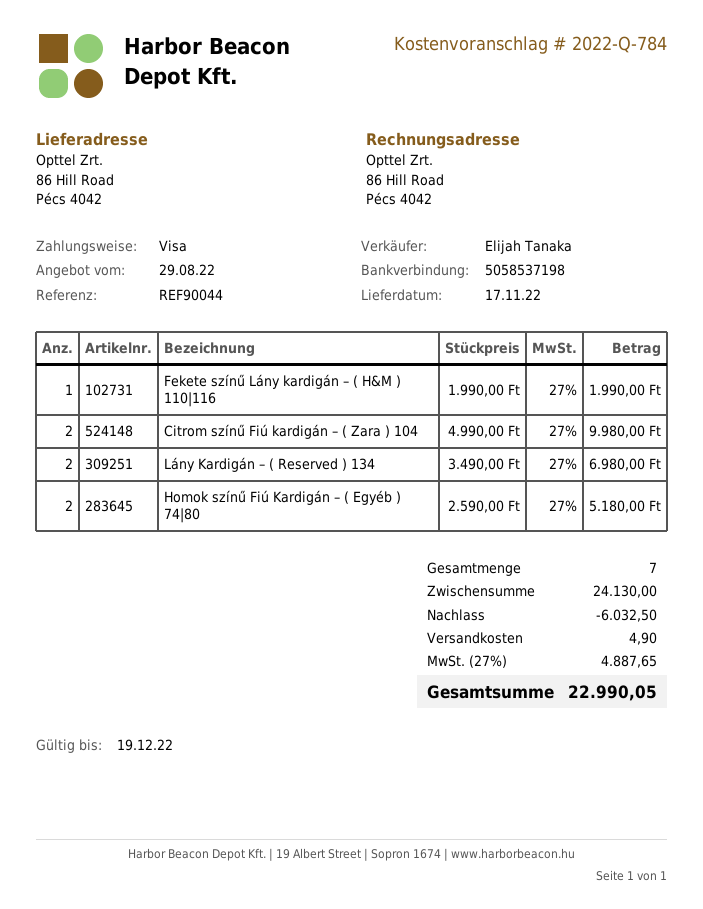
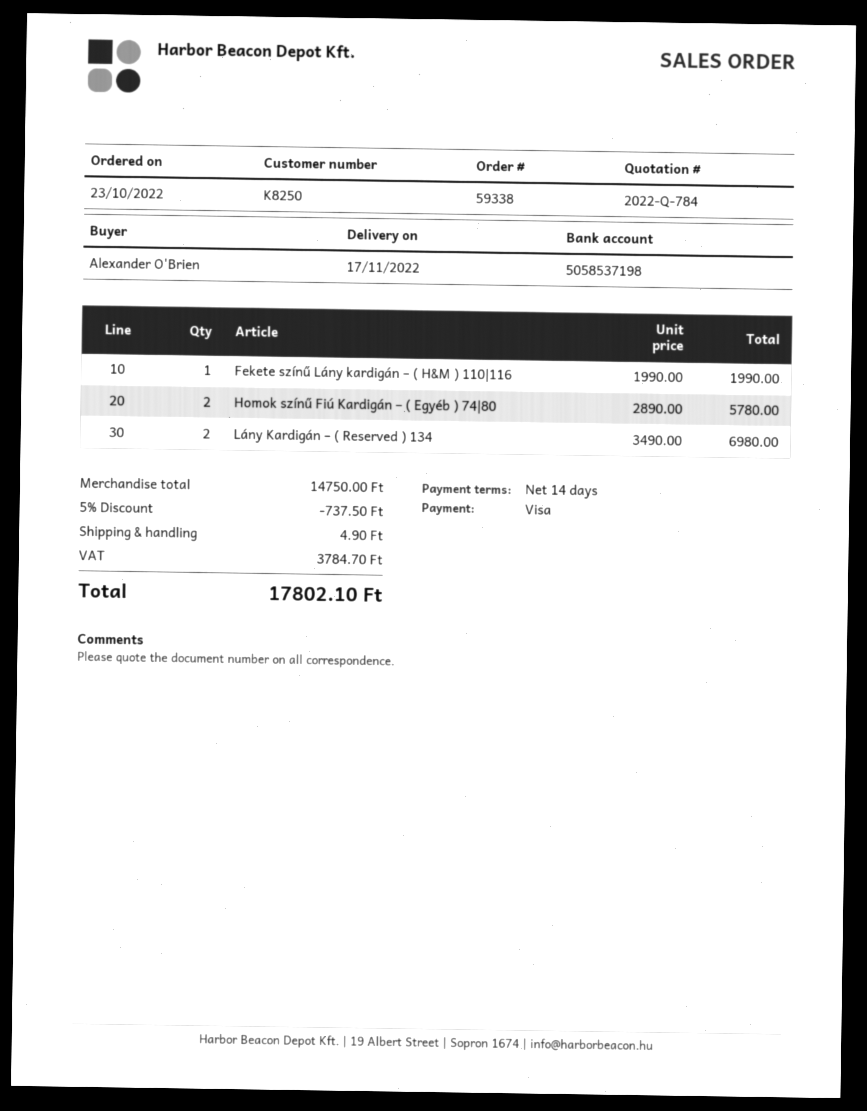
Citrom színű Fiú kardigán – ( Zara ) 104: 2 x 4990.00 = 9980.00 -> none
Homok színű Fiú Kardigán – ( Egyéb ) 74|80: 2 x 2590.00 = 5180.00 -> 2 x 2890.00 = 5780.00
subtotal: 24130.00 -> 14750.00
discount: 6032.50 -> 737.50
tax: 4887.65 -> 3784.70
total: 22990.05 -> 17802.10

